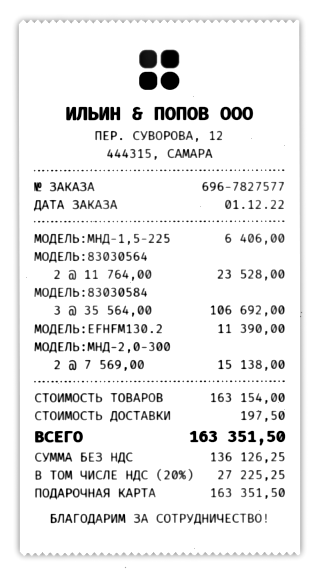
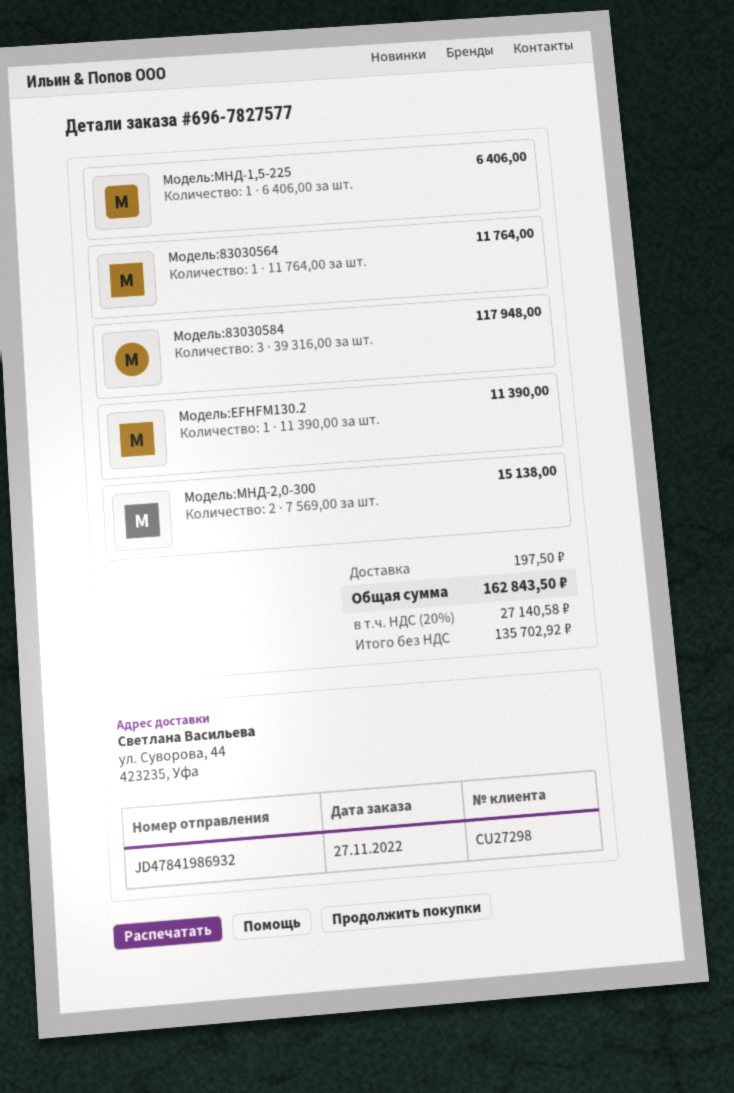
order date: 2022-12-01 -> 2022-11-27
МОДЕЛЬ:83030564: 2 x 11764.00 = 23528.00 -> 1 x 11764.00 = 11764.00
МОДЕЛЬ:83030584: 3 x 35564.00 = 106692.00 -> 3 x 39316.00 = 117948.00
net: 136126.25 -> 135702.92
tax: 20% = 27225.25 -> 20% = 27140.58
total: 163351.50 -> 162843.50

